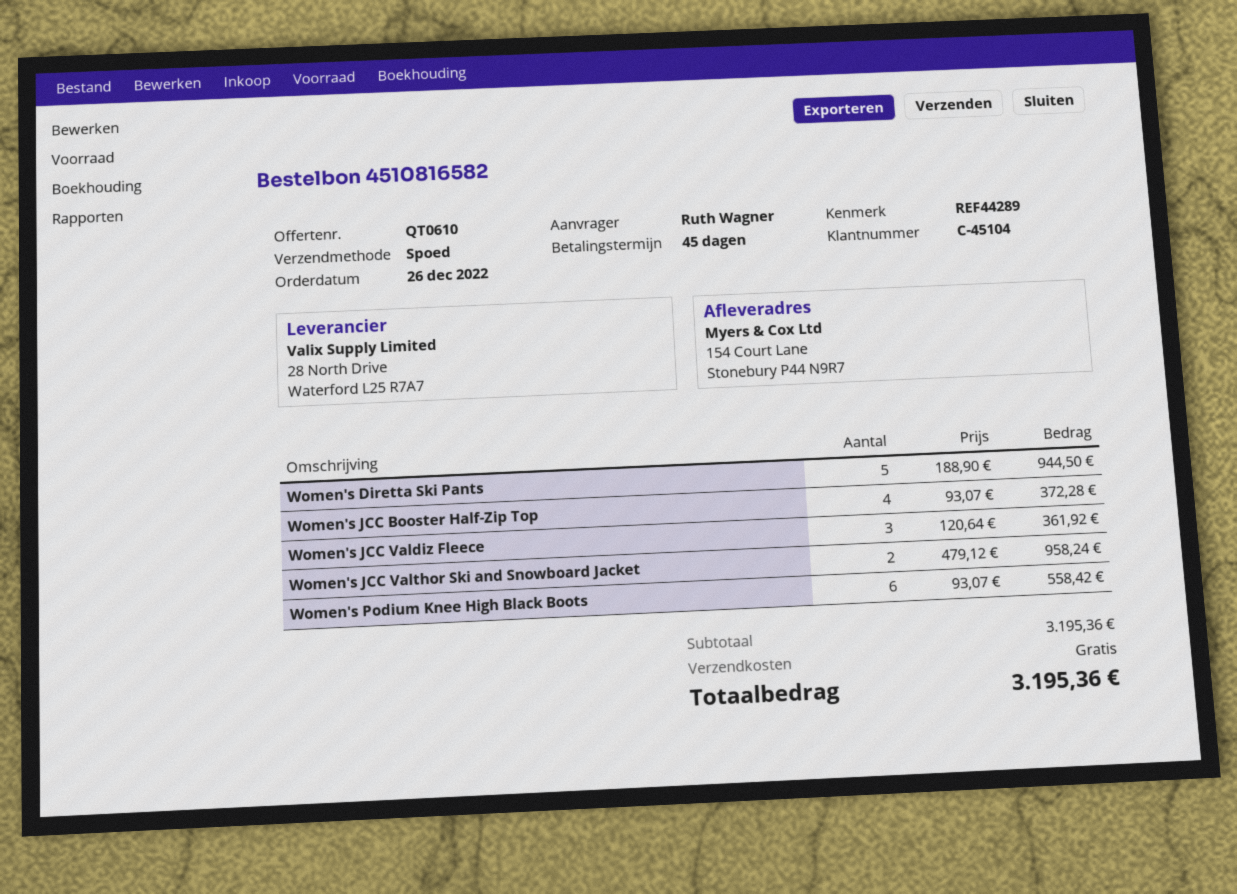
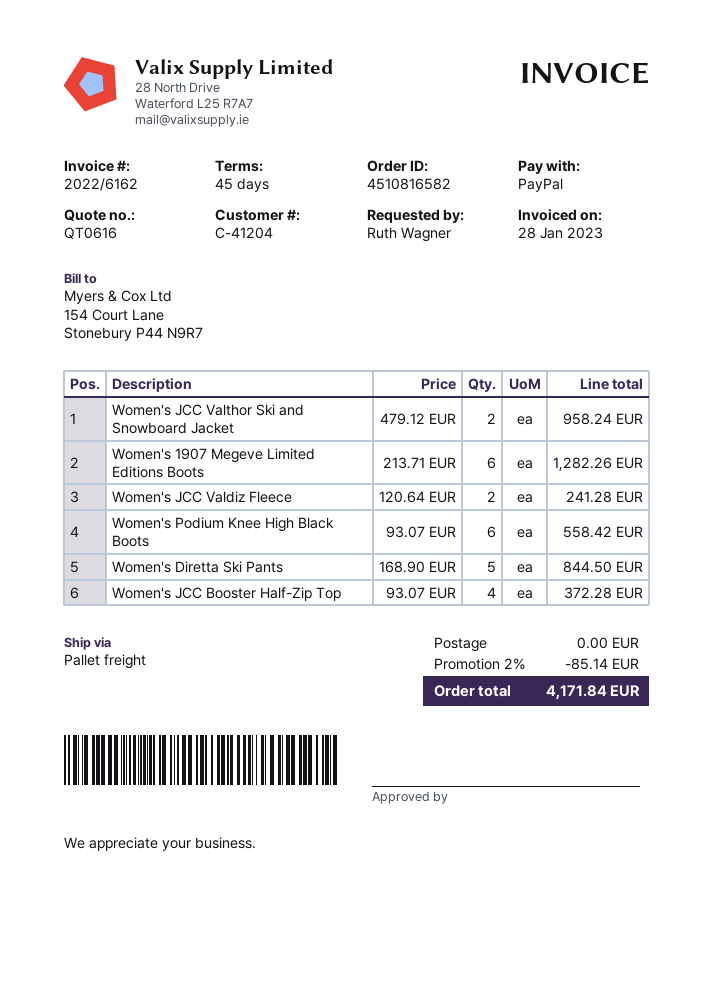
quote number: QT0610 -> QT0616
customer number: C-45104 -> C-41204
shipping method: express -> pallet freight
Women's Diretta Ski Pants: 5 x 188.90 = 944.50 -> 5 x 168.90 = 844.50
Women's JCC Valdiz Fleece: 3 x 120.64 = 361.92 -> 2 x 120.64 = 241.28
Women's 1907 Megeve Limited Editions Boots: none -> 6 x 213.71 = 1282.26
discount: none -> 2% = 85.14
total: 3195.36 -> 4171.84

